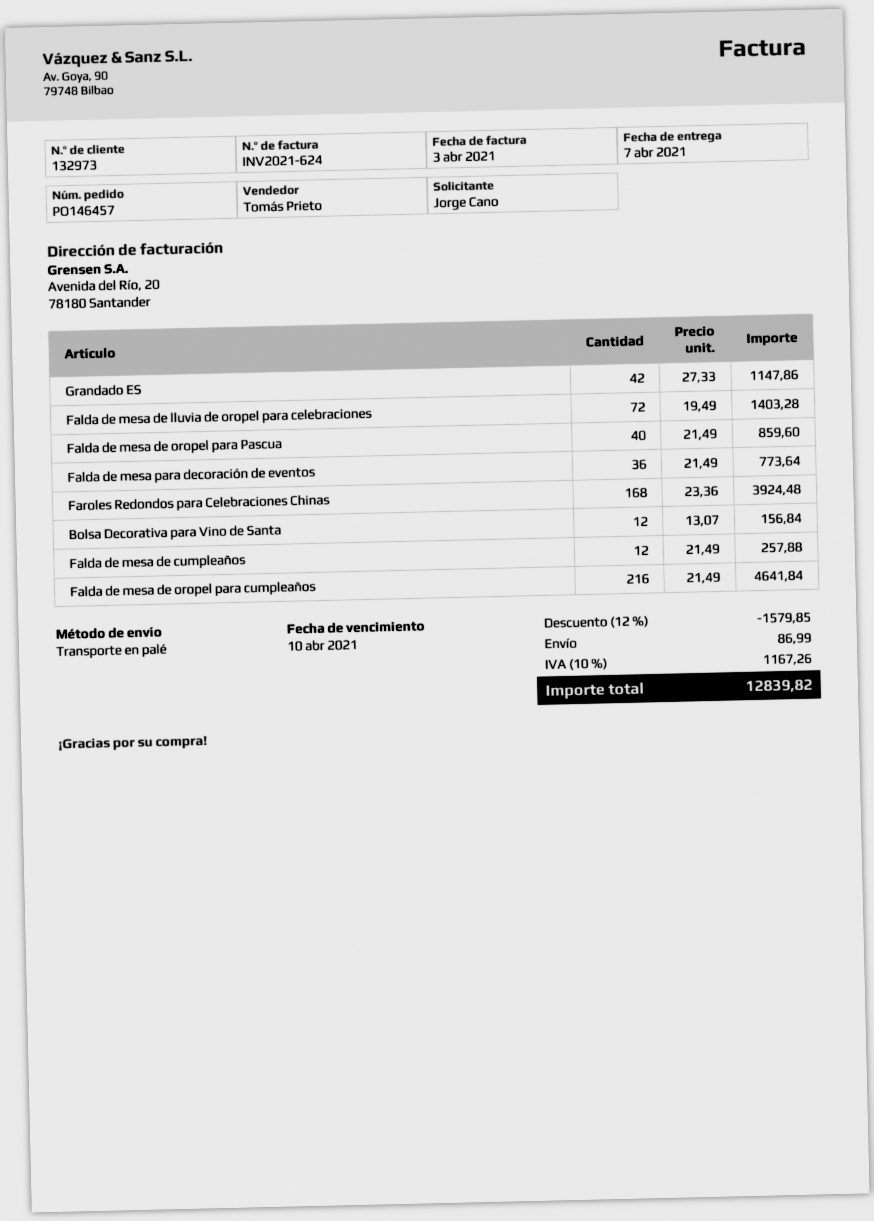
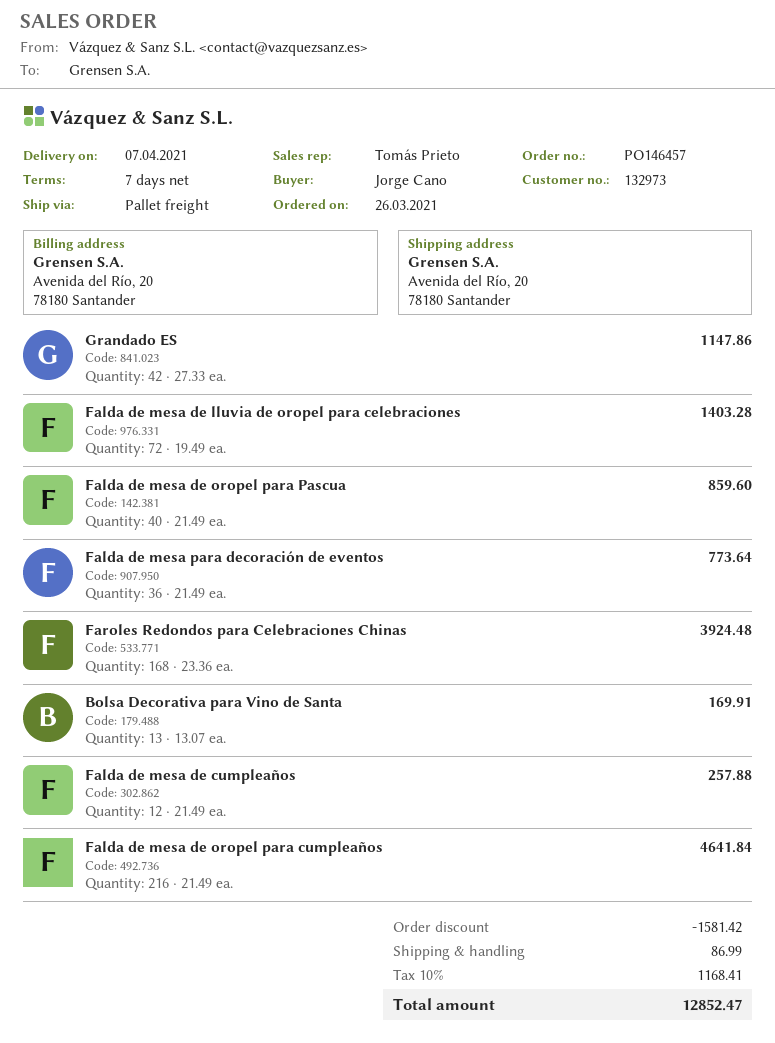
Bolsa Decorativa para Vino de Santa: 12 x 13.07 = 156.84 -> 13 x 13.07 = 169.91
discount: 1579.85 -> 1581.42
tax: 10% = 1167.26 -> 10% = 1168.41
total: 12839.82 -> 12852.47

